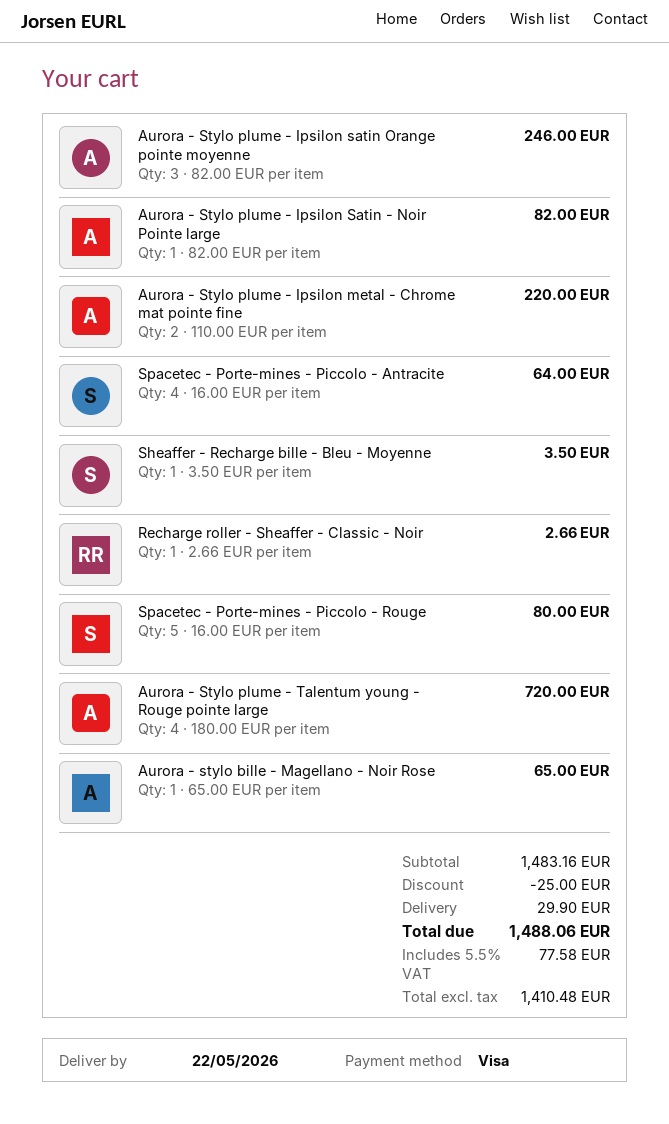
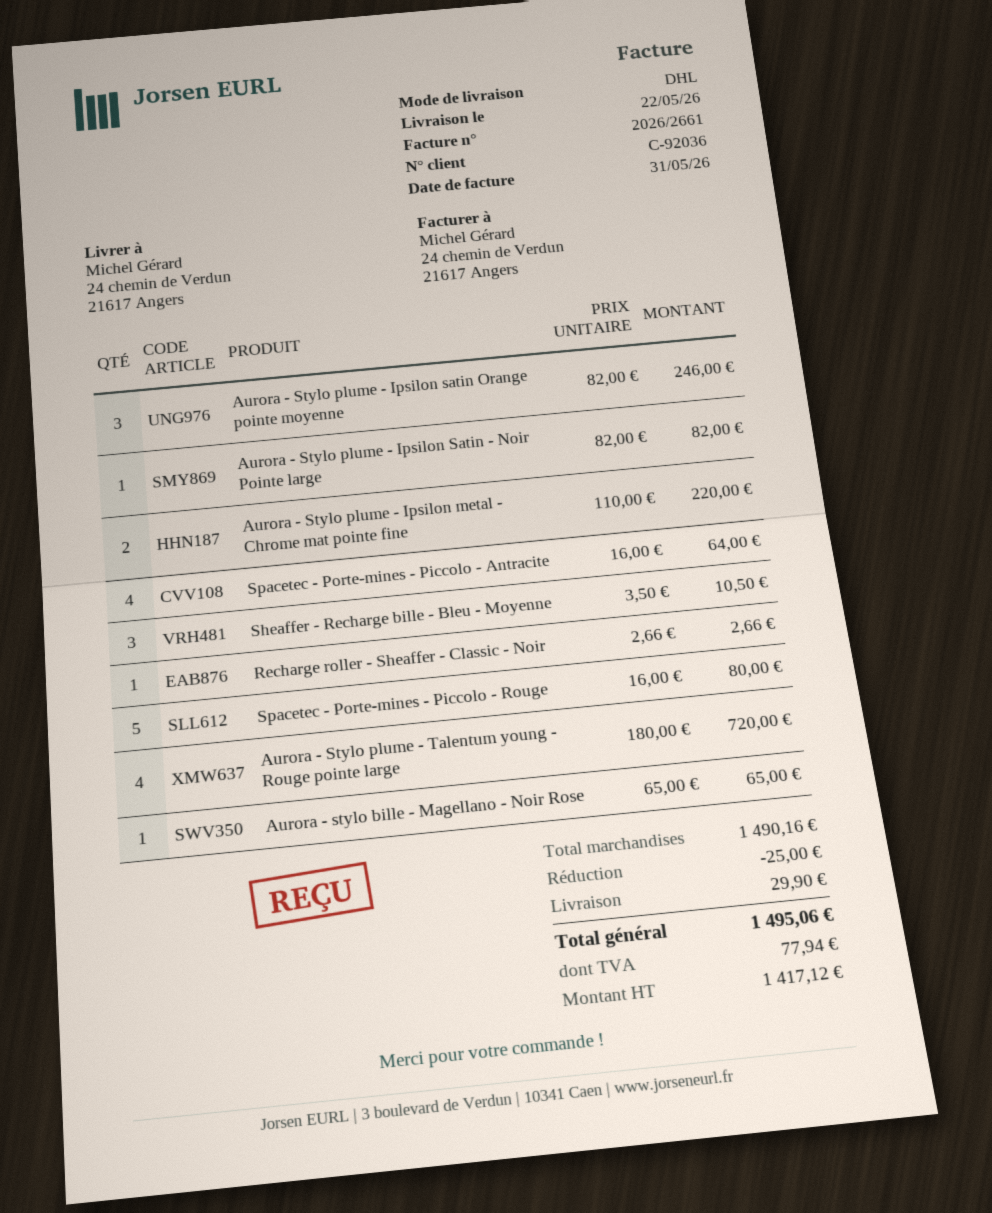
Sheaffer - Recharge bille - Bleu - Moyenne: 1 x 3.50 = 3.50 -> 3 x 3.50 = 10.50
subtotal: 1483.16 -> 1490.16
net: 1410.48 -> 1417.12
tax: 77.58 -> 77.94
total: 1488.06 -> 1495.06

